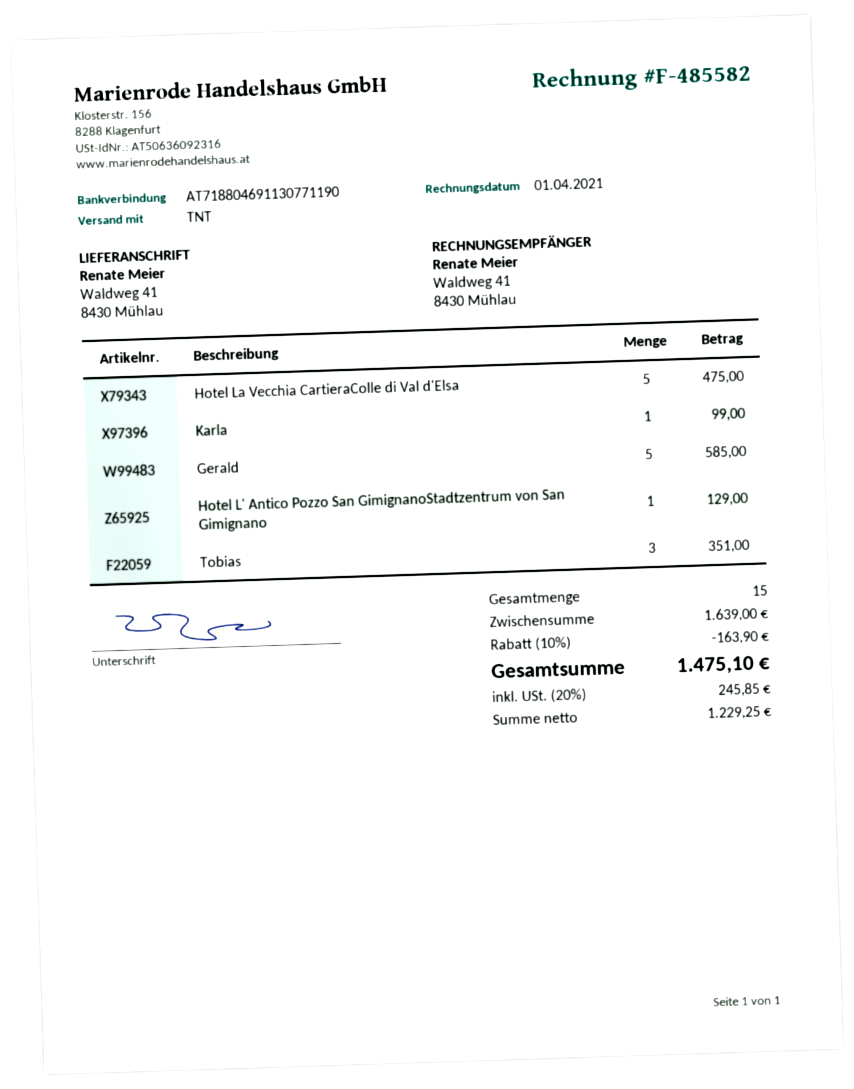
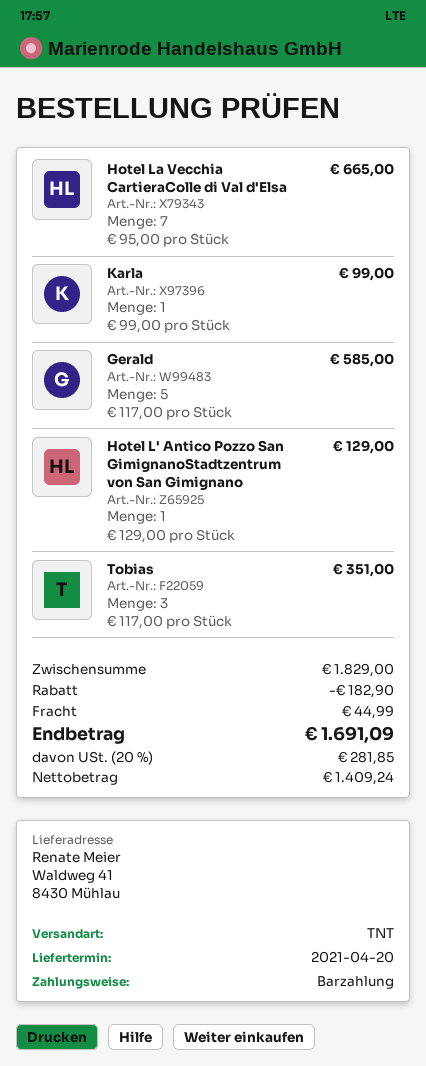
Hotel La Vecchia CartieraColle di Val d'Elsa: 5 for 475.00 -> 7 for 665.00
subtotal: 1639.00 -> 1829.00
discount: 163.90 -> 182.90
shipping: none -> 44.99
net: 1229.25 -> 1409.24
tax: 20% = 245.85 -> 20% = 281.85
total: 1475.10 -> 1691.09

